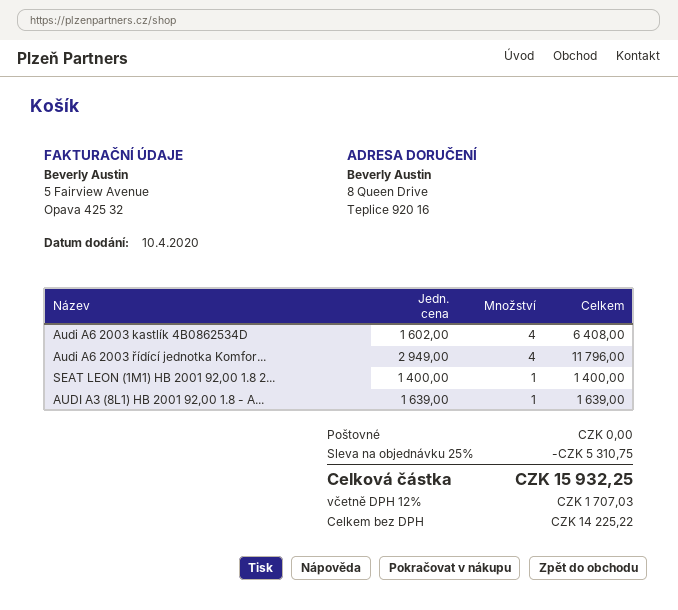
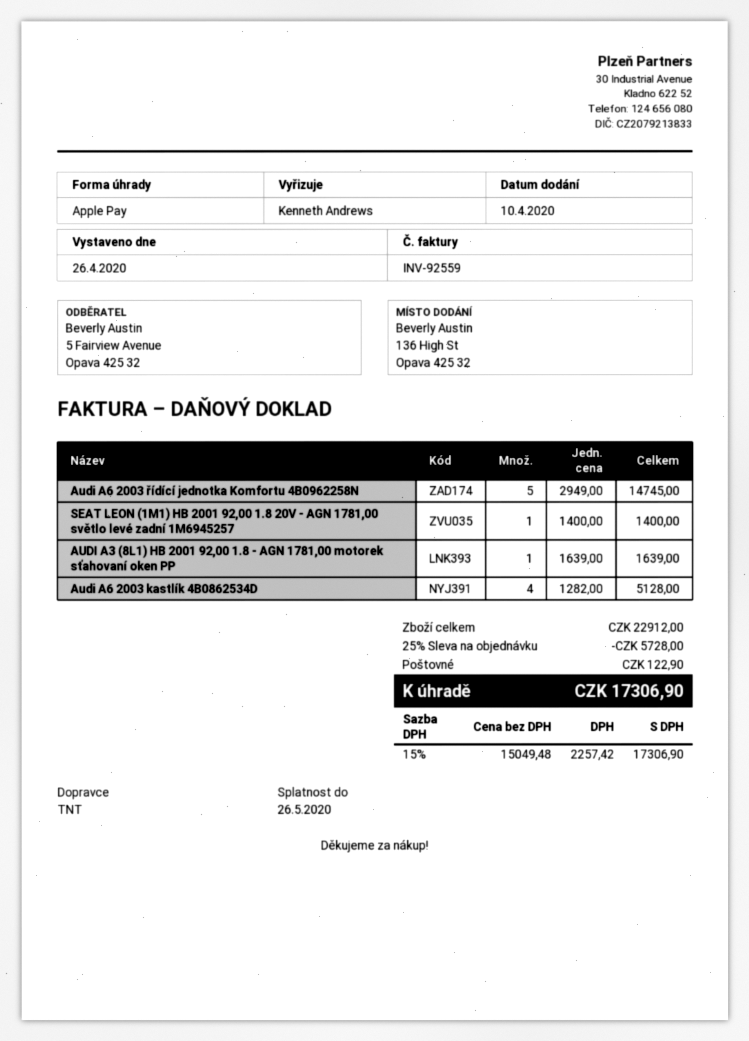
ship to: 8 Queen Drive, Teplice 920 16 -> 136 High St, Opava 425 32
Audi A6 2003 kastlík 4B0862534D: 4 x 1602.00 = 6408.00 -> 4 x 1282.00 = 5128.00
Audi A6 2003 řídící jednotka Komfor...: 4 x 2949.00 = 11796.00 -> 5 x 2949.00 = 14745.00
discount: 25% = 5310.75 -> 25% = 5728.00
shipping: 0.00 -> 122.90
net: 14225.22 -> 15049.48
tax: 12% = 1707.03 -> 15% = 2257.42
total: 15932.25 -> 17306.90

